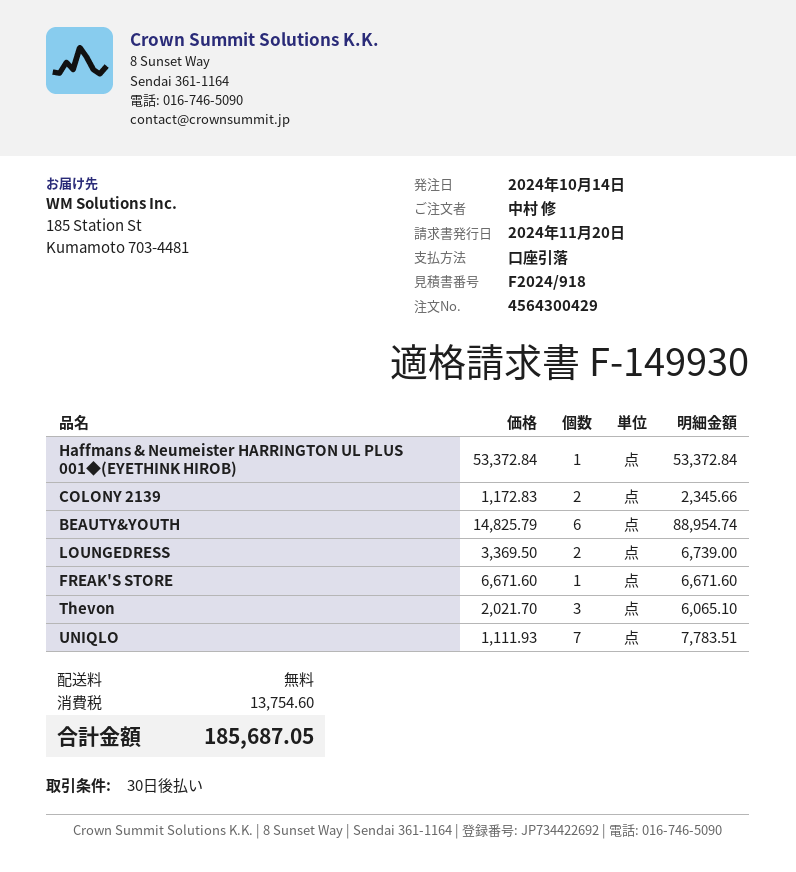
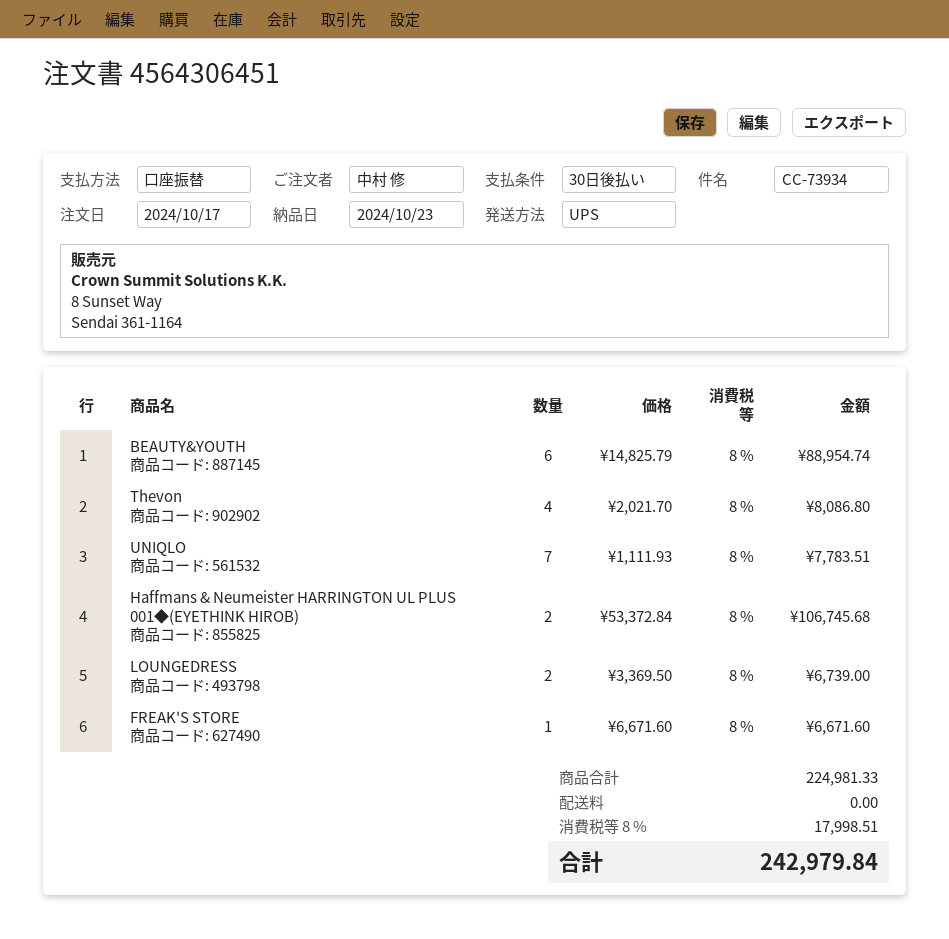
order number: 4564300429 -> 4564306451
order date: 2024-10-14 -> 2024-10-17
Haffmans & Neumeister HARRINGTON UL PLUS 001◆(EYETHINK HIROB): 1 x 53372.84 = 53372.84 -> 2 x 53372.84 = 106745.68
COLONY 2139: 2 x 1172.83 = 2345.66 -> none
Thevon: 3 x 2021.70 = 6065.10 -> 4 x 2021.70 = 8086.80
tax: 13754.60 -> 17998.51
total: 185687.05 -> 242979.84

